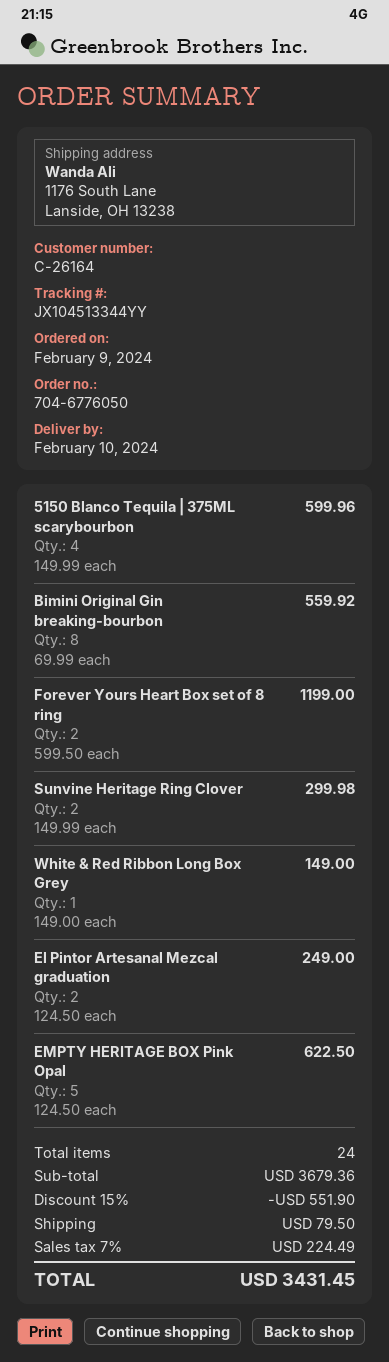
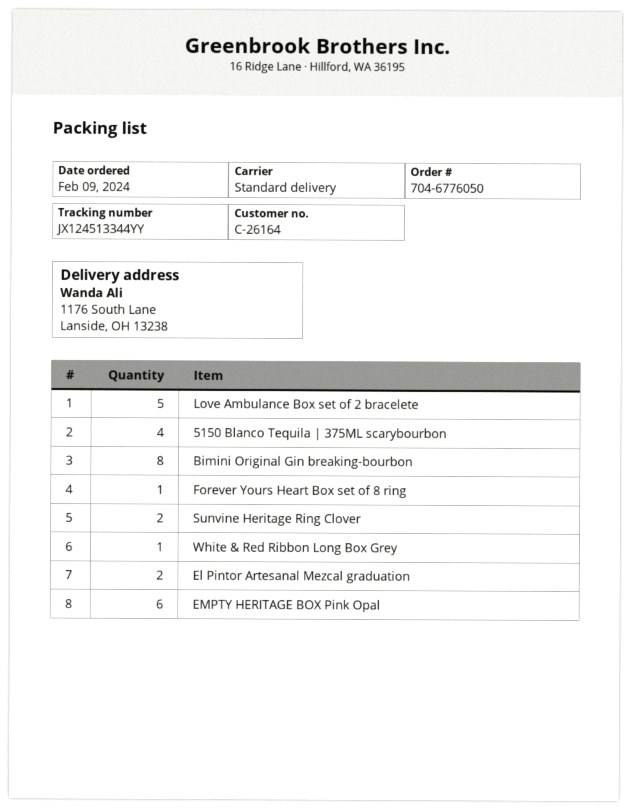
tracking number: JX104513344YY -> JX124513344YY
Forever Yours Heart Box set of 8 ring: 2 -> 1
EMPTY HERITAGE BOX Pink Opal: 5 -> 6
Love Ambulance Box set of 2 bracelete: none -> 5

